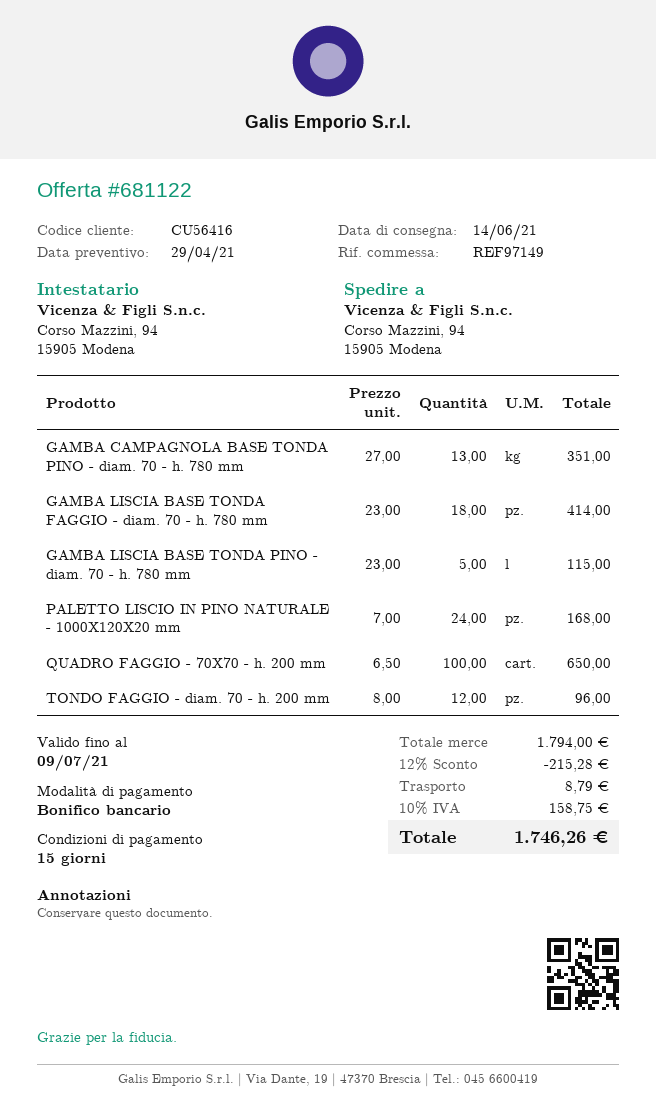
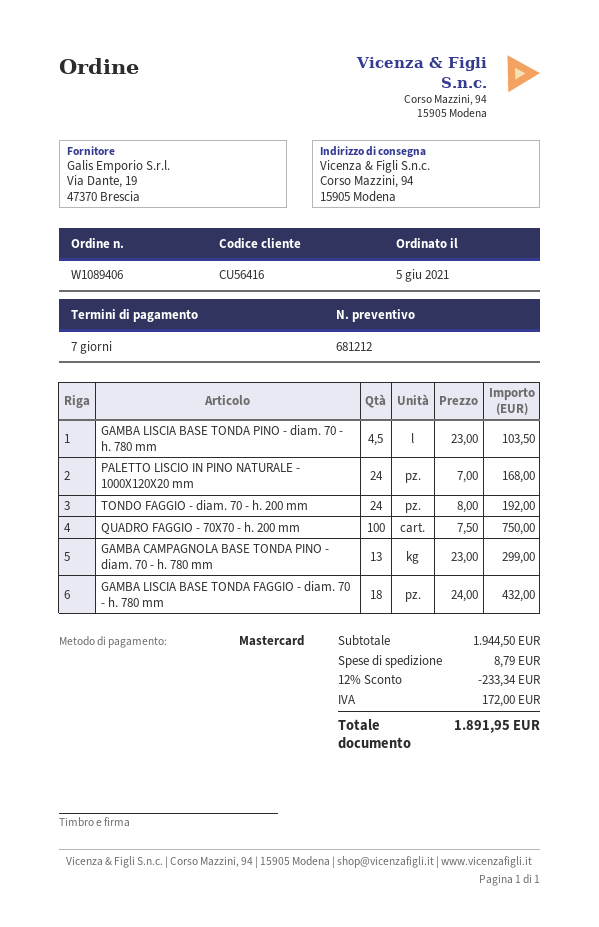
quote number: 681122 -> 681212
payment terms: 15 days -> 7 days
payment method: bank transfer -> Mastercard
GAMBA CAMPAGNOLA BASE TONDA PINO - diam. 70 - h. 780 mm: 13 x 27.00 = 351.00 -> 13 x 23.00 = 299.00
GAMBA LISCIA BASE TONDA FAGGIO - diam. 70 - h. 780 mm: 18 x 23.00 = 414.00 -> 18 x 24.00 = 432.00
GAMBA LISCIA BASE TONDA PINO - diam. 70 - h. 780 mm: 5 x 23.00 = 115.00 -> 4.5 x 23.00 = 103.50
QUADRO FAGGIO - 70X70 - h. 200 mm: 100 x 6.50 = 650.00 -> 100 x 7.50 = 750.00
TONDO FAGGIO - diam. 70 - h. 200 mm: 12 x 8.00 = 96.00 -> 24 x 8.00 = 192.00
subtotal: 1794.00 -> 1944.50
discount: 12% = 215.28 -> 12% = 233.34
tax: 158.75 -> 172.00
total: 1746.26 -> 1891.95

